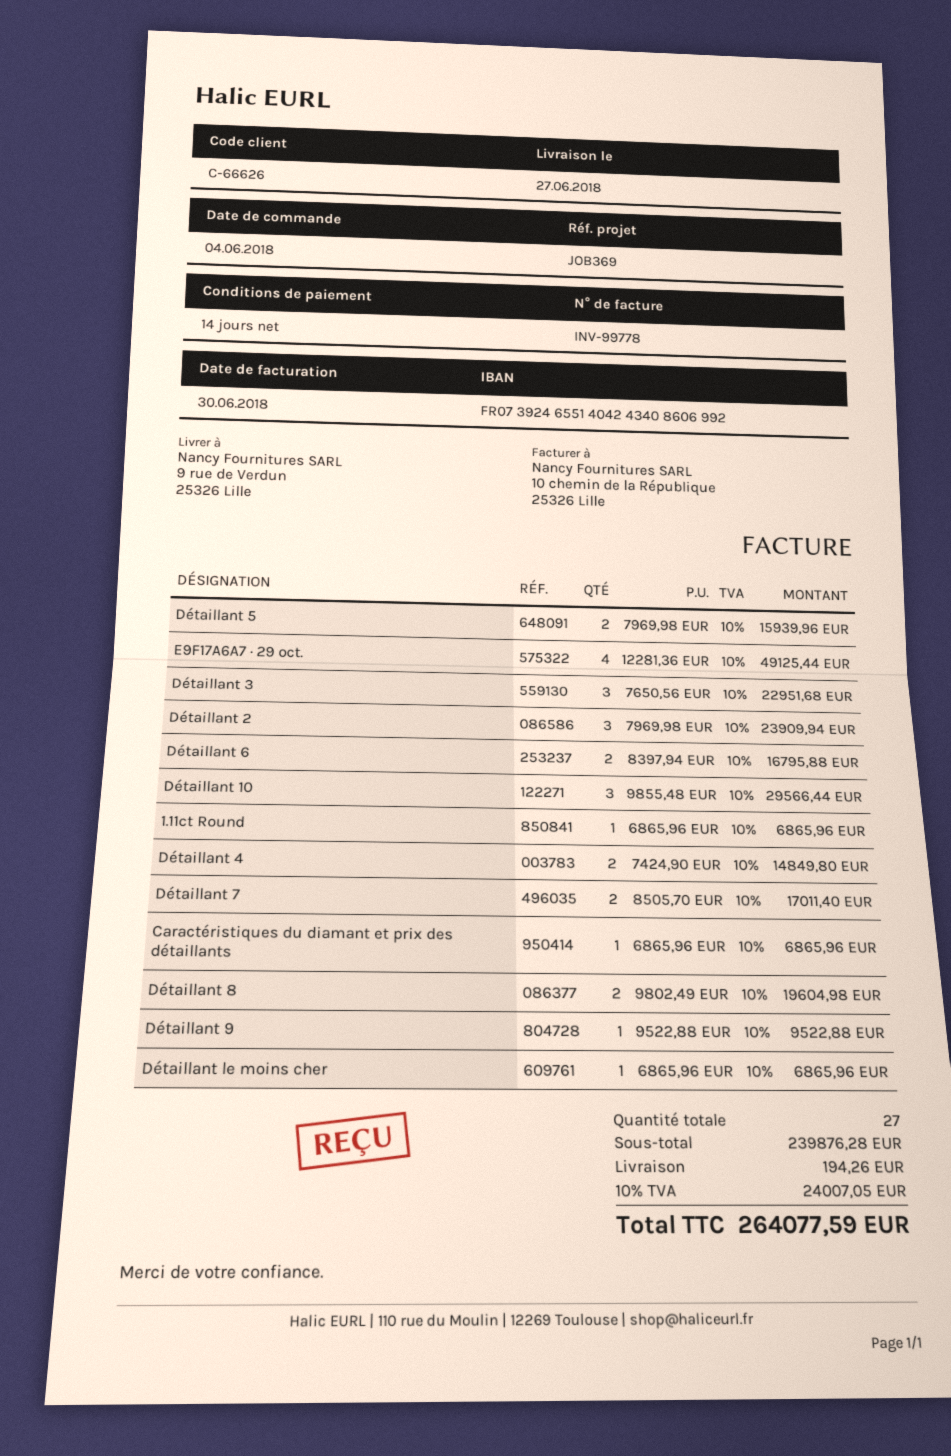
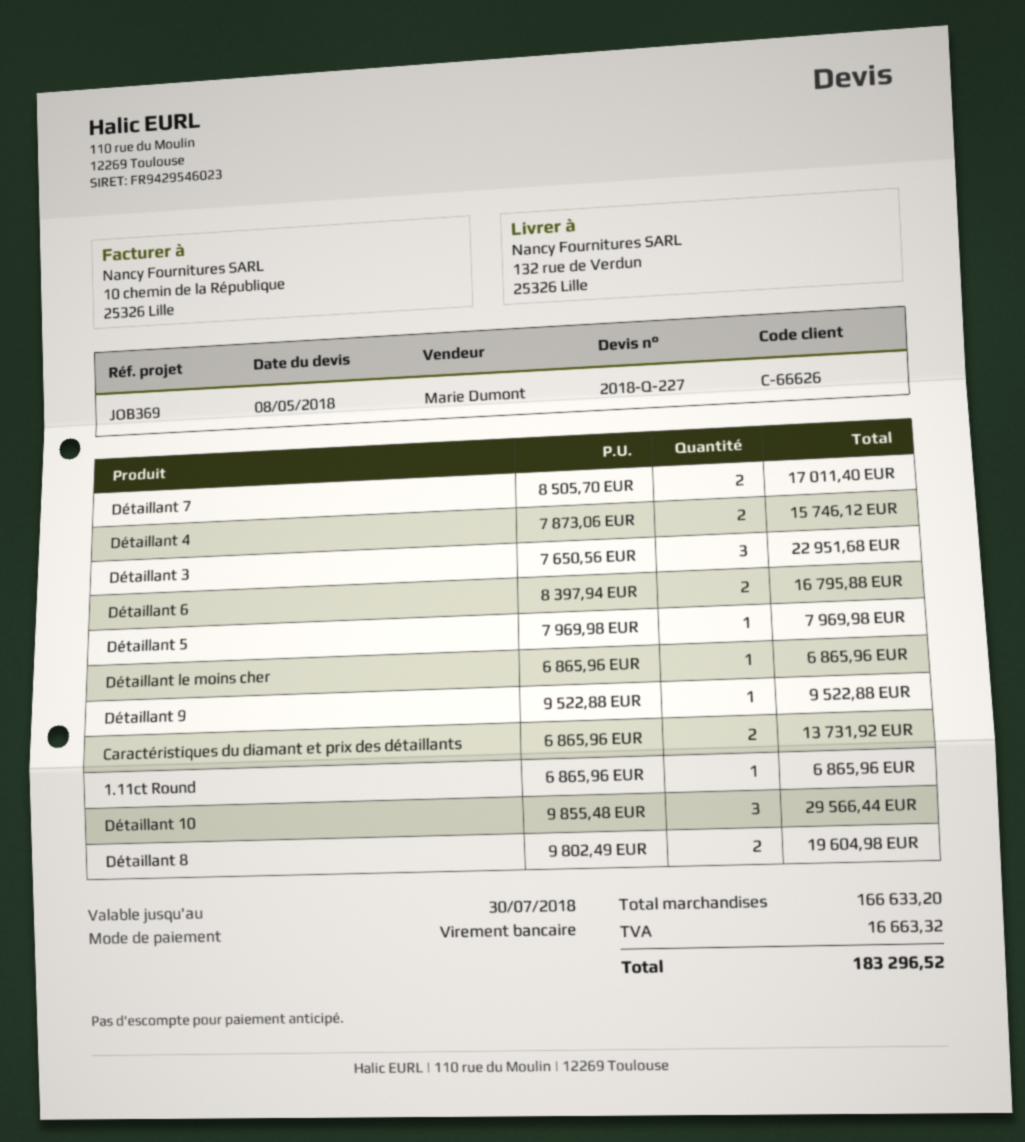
ship to: 9 rue de Verdun, 25326 Lille -> 132 rue de Verdun, 25326 Lille
Détaillant 5: 2 x 7969.98 = 15939.96 -> 1 x 7969.98 = 7969.98
E9F17A6A7 · 29 oct.: 4 x 12281.36 = 49125.44 -> none
Détaillant 2: 3 x 7969.98 = 23909.94 -> none
Détaillant 4: 2 x 7424.90 = 14849.80 -> 2 x 7873.06 = 15746.12
Caractéristiques du diamant et prix des détaillants: 1 x 6865.96 = 6865.96 -> 2 x 6865.96 = 13731.92
subtotal: 239876.28 -> 166633.20
shipping: 194.26 -> none
tax: 24007.05 -> 16663.32
total: 264077.59 -> 183296.52

